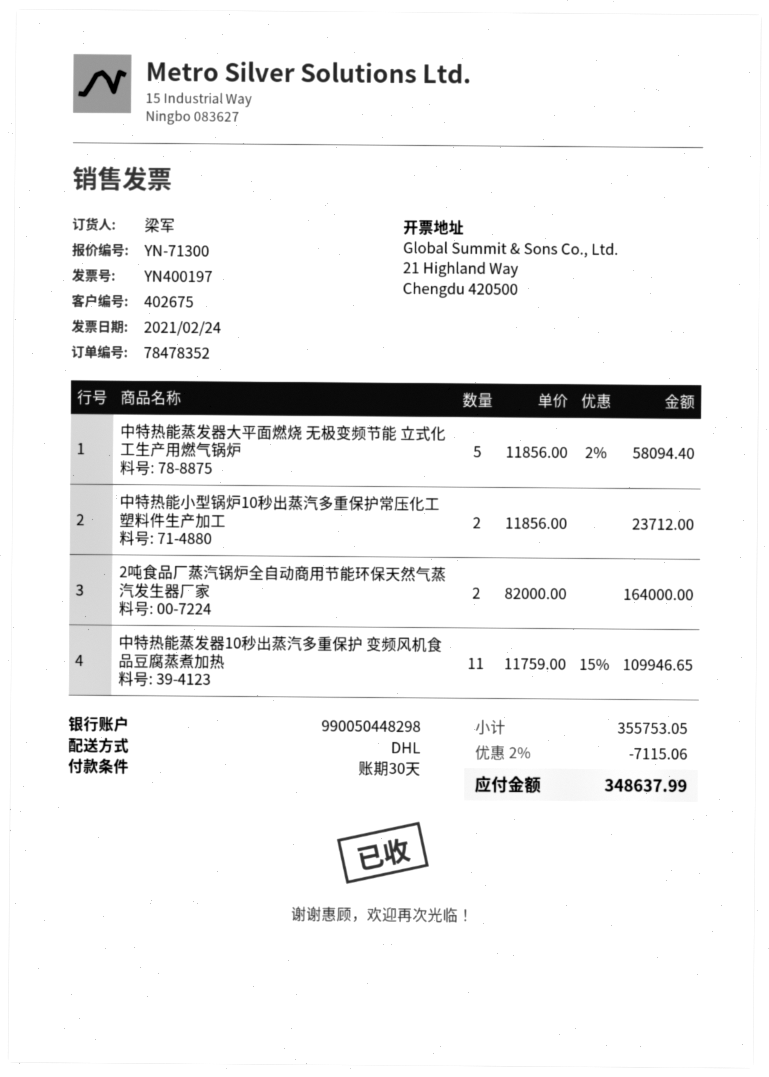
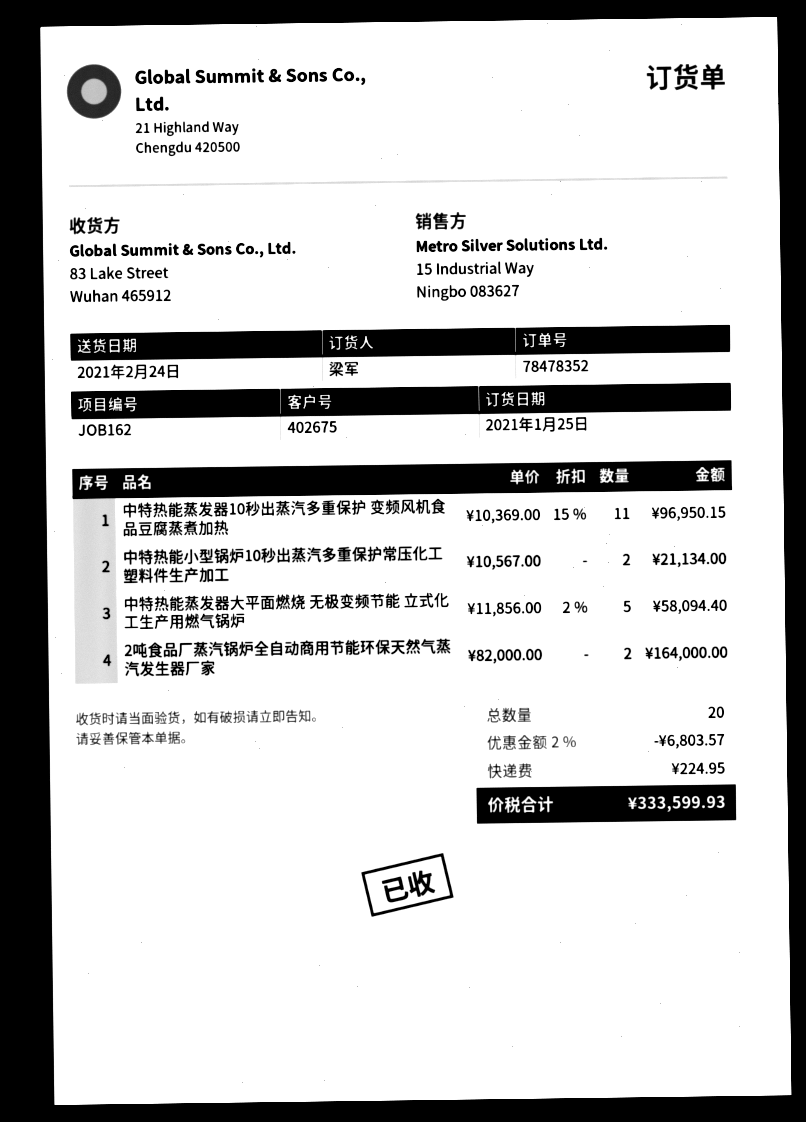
中特热能小型锅炉10秒出蒸汽多重保护常压化工塑料件生产加工: 2 x 11856.00 = 23712.00 -> 2 x 10567.00 = 21134.00
中特热能蒸发器10秒出蒸汽多重保护 变频风机食品豆腐蒸煮加热: 11 x 11759.00 - 15% = 109946.65 -> 11 x 10369.00 - 15% = 96950.15
discount: 2% = 7115.06 -> 2% = 6803.57
shipping: none -> 224.95
total: 348637.99 -> 333599.93

